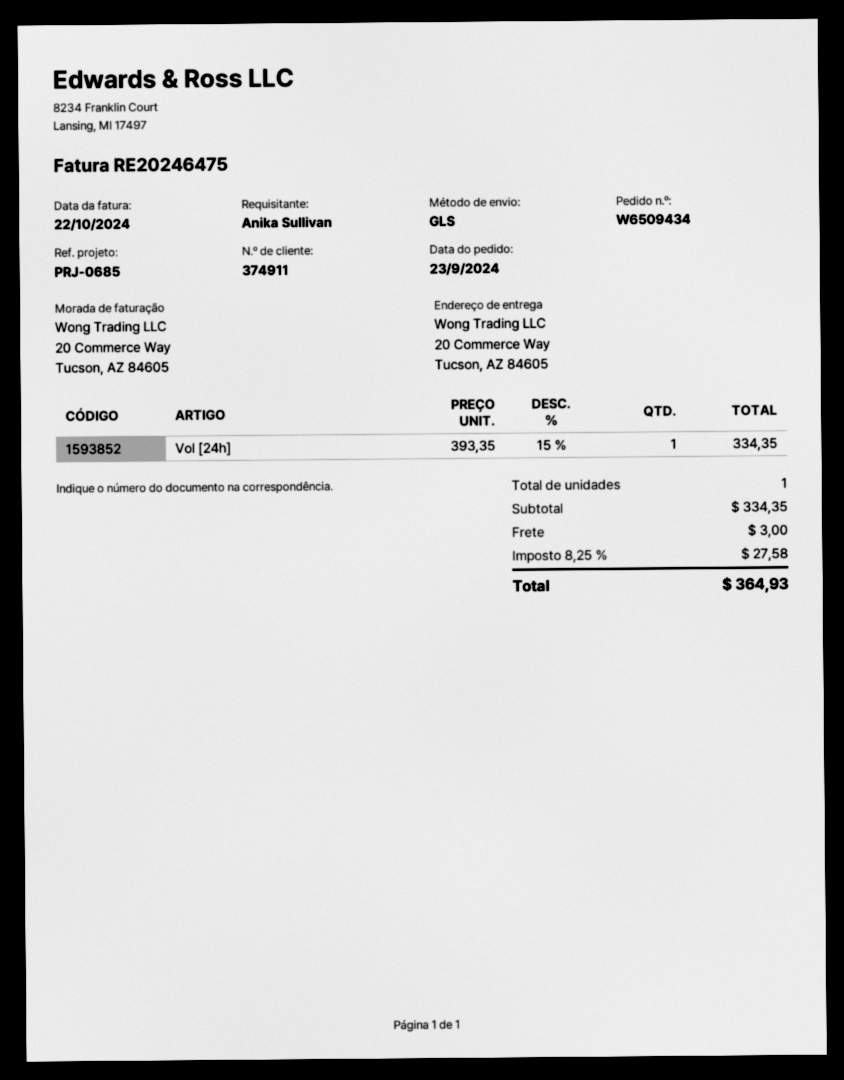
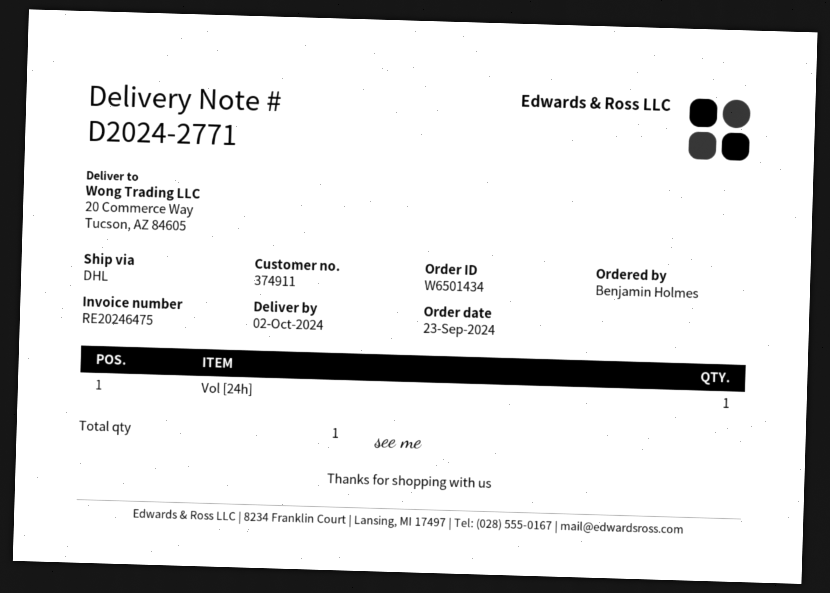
order number: W6509434 -> W6501434
ordered by: Anika Sullivan -> Benjamin Holmes
shipping method: GLS -> DHL

